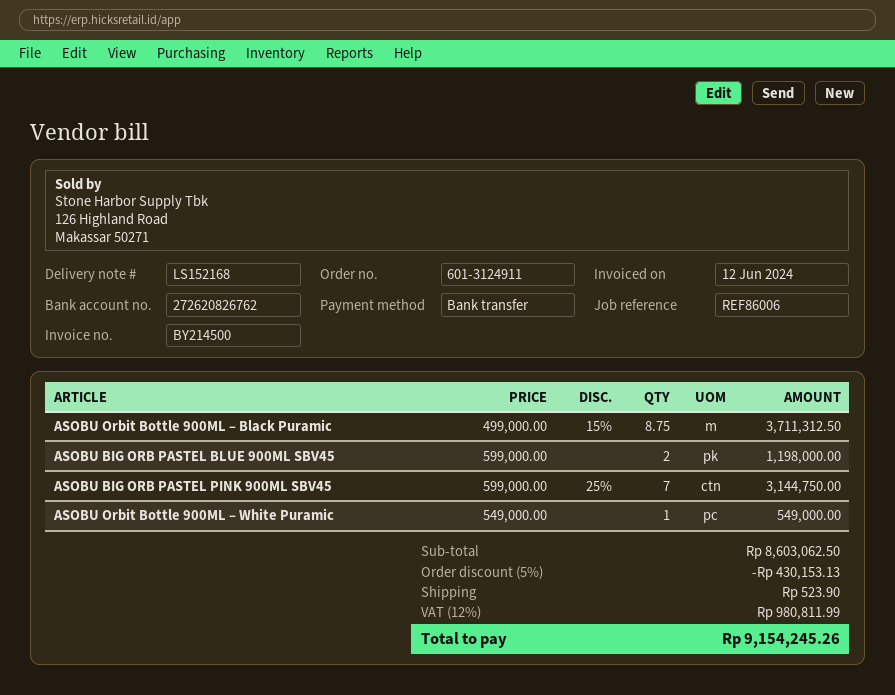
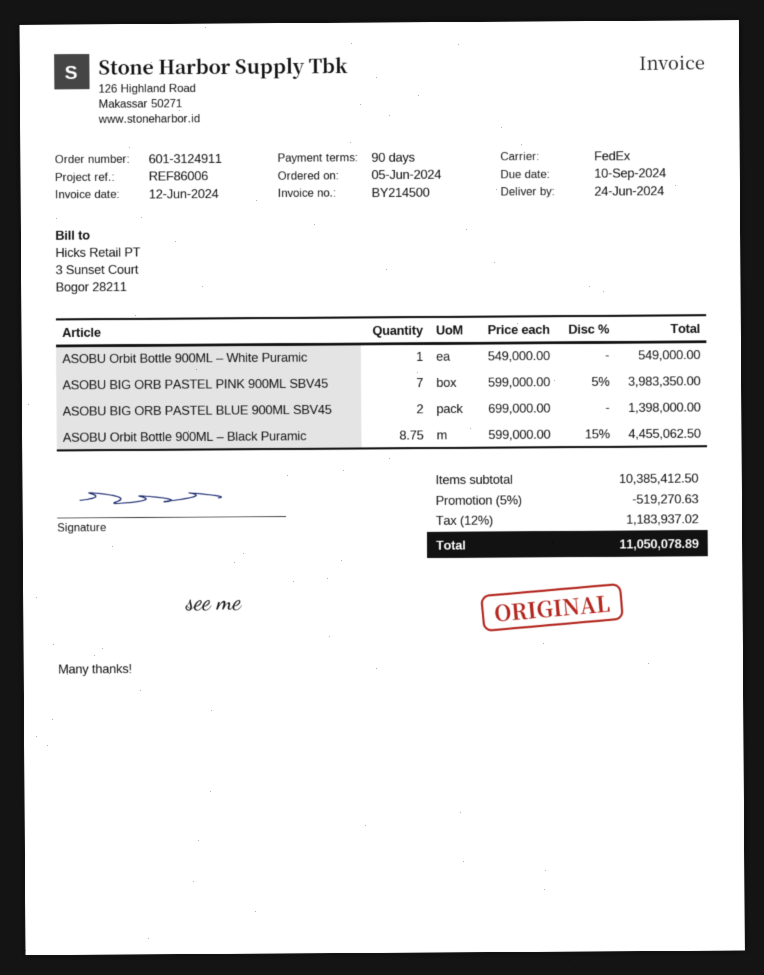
ASOBU Orbit Bottle 900ML – Black Puramic: 8.75 x 499000.00 - 15% = 3711312.50 -> 8.75 x 599000.00 - 15% = 4455062.50
ASOBU BIG ORB PASTEL BLUE 900ML SBV45: 2 x 599000.00 = 1198000.00 -> 2 x 699000.00 = 1398000.00
ASOBU BIG ORB PASTEL PINK 900ML SBV45: 7 x 599000.00 - 25% = 3144750.00 -> 7 x 599000.00 - 5% = 3983350.00
subtotal: 8603062.50 -> 10385412.50
discount: 5% = 430153.13 -> 5% = 519270.63
shipping: 523.90 -> none
tax: 12% = 980811.99 -> 12% = 1183937.02
total: 9154245.26 -> 11050078.89

